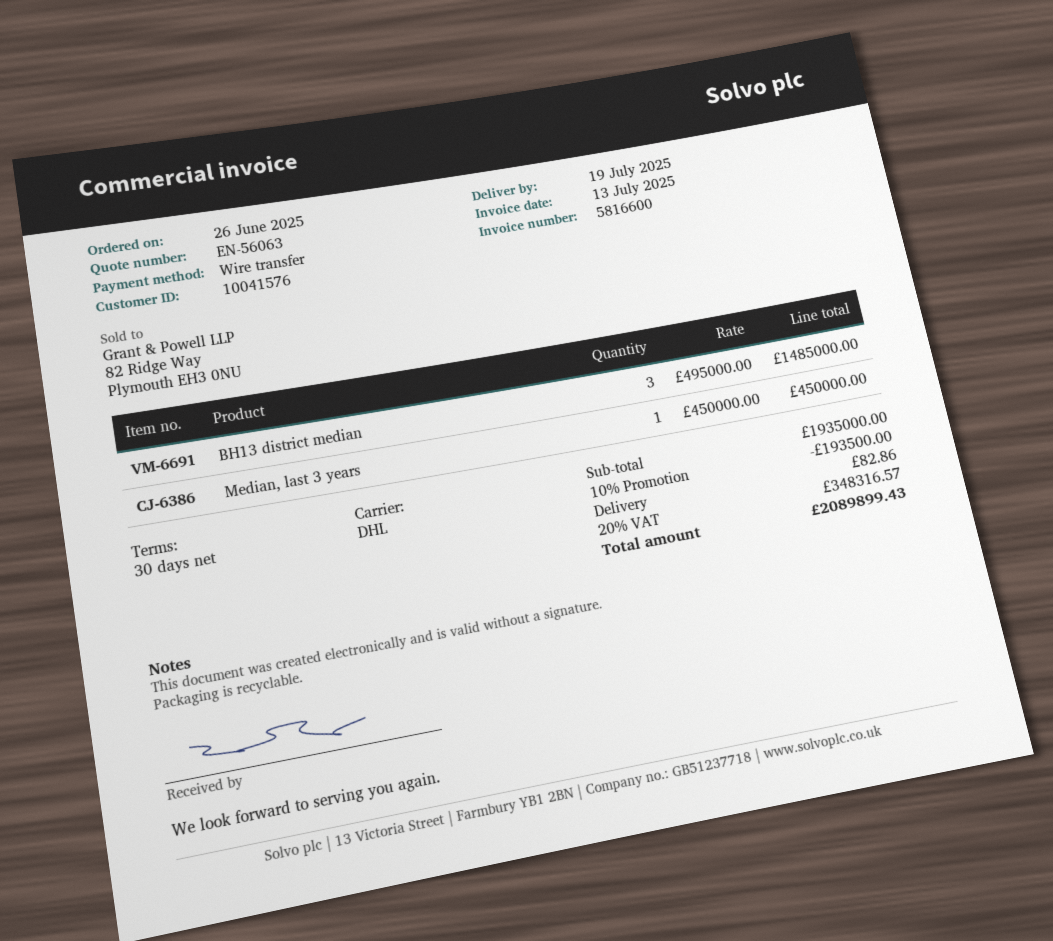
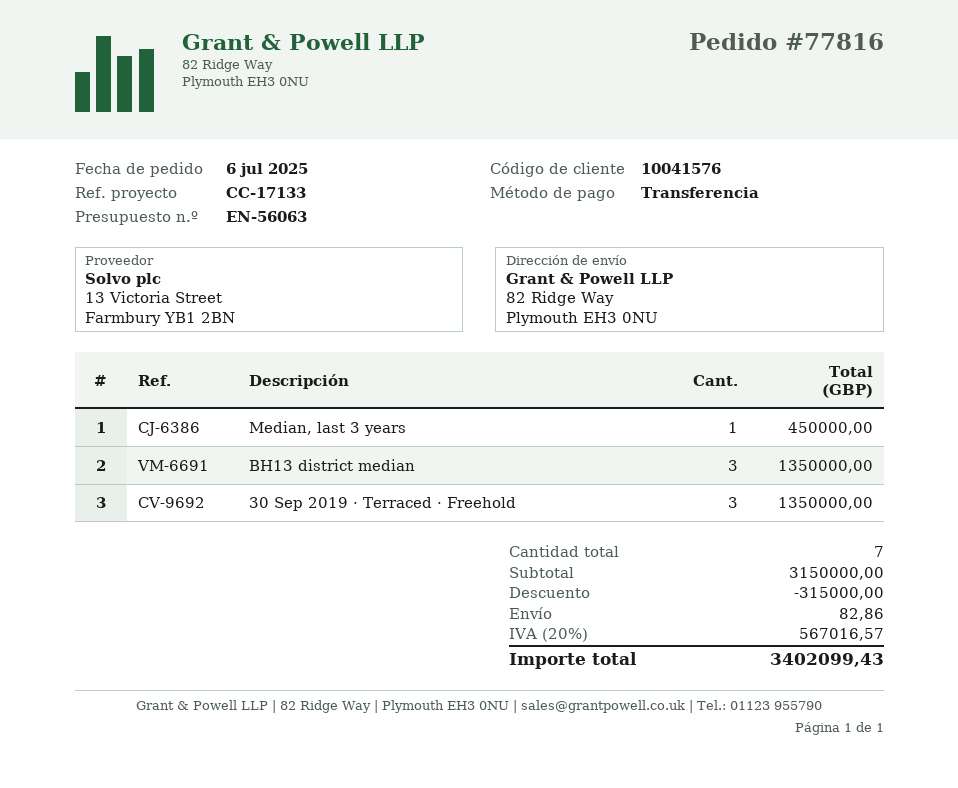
order date: 2025-06-26 -> 2025-07-06
BH13 district median: 3 for 1485000.00 -> 3 for 1350000.00
30 Sep 2019 · Terraced · Freehold: none -> 3 for 1350000.00
subtotal: 1935000.00 -> 3150000.00
discount: 193500.00 -> 315000.00
tax: 20% = 348316.57 -> 20% = 567016.57
total: 2089899.43 -> 3402099.43

